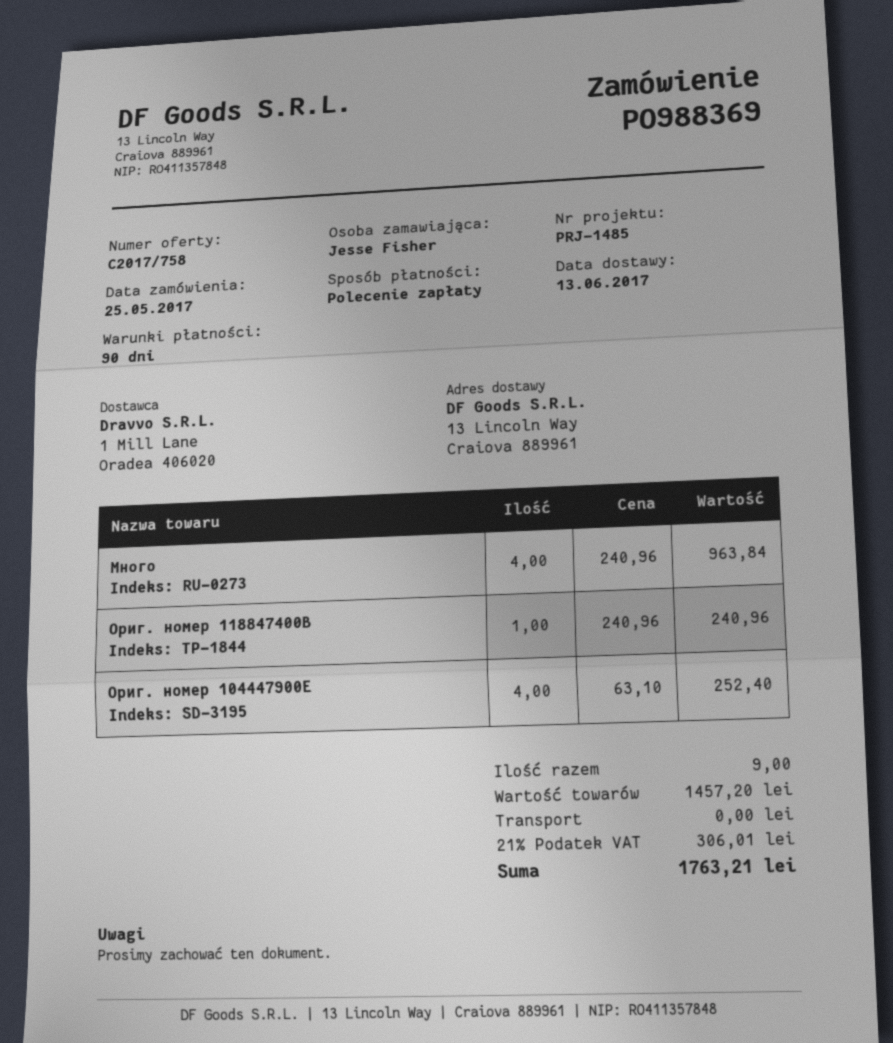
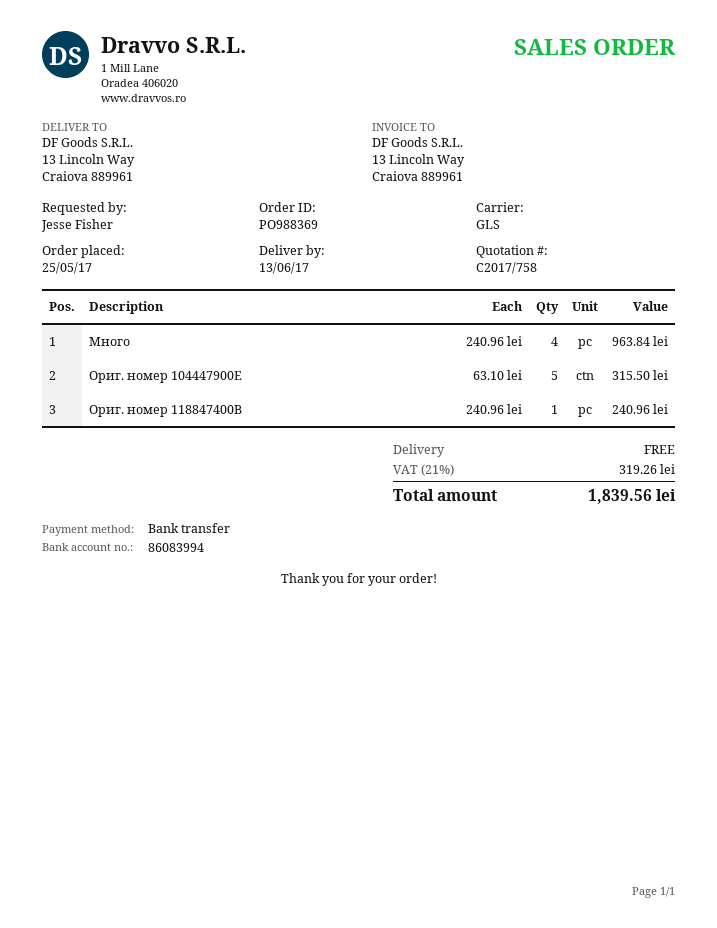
payment method: direct debit -> bank transfer
Ориг. номер 104447900E: 4 x 63.10 = 252.40 -> 5 x 63.10 = 315.50
tax: 21% = 306.01 -> 21% = 319.26
total: 1763.21 -> 1839.56

